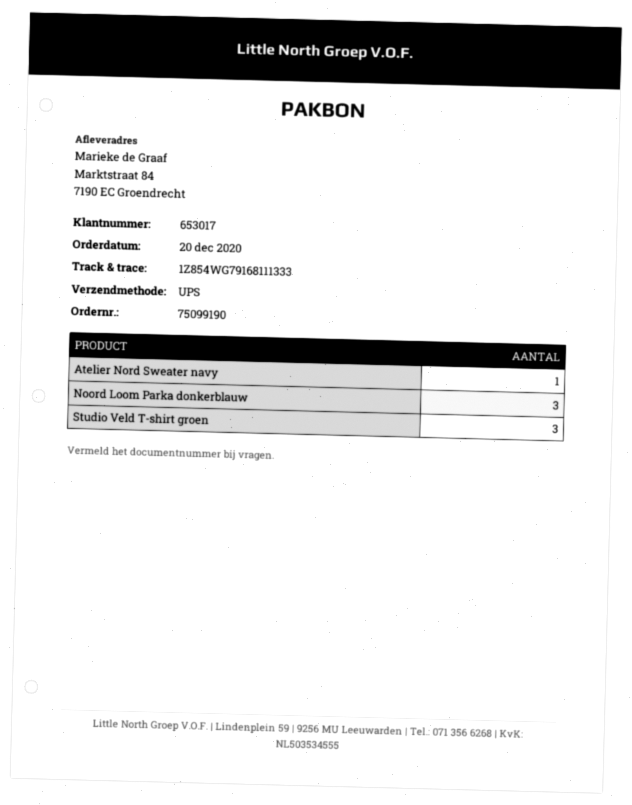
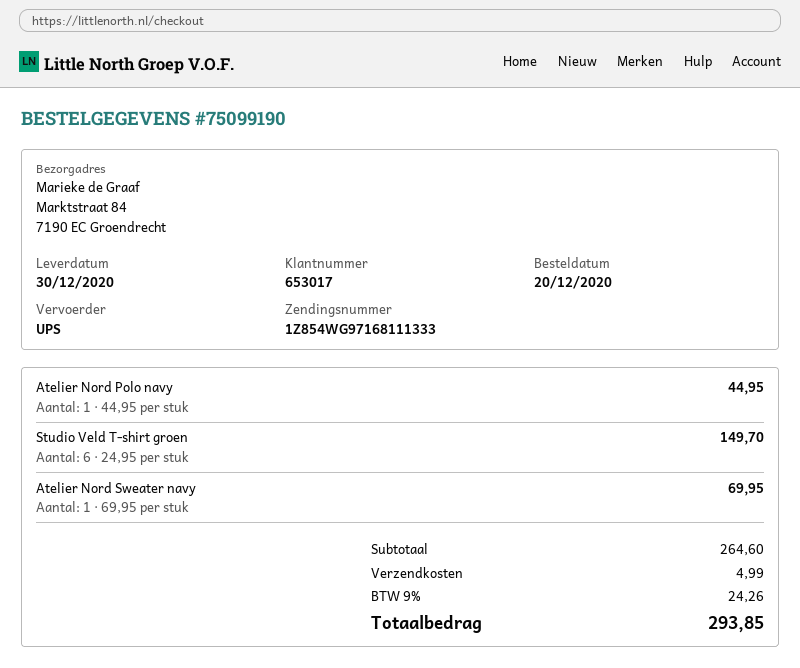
tracking number: 1Z854WG79168111333 -> 1Z854WG97168111333
Noord Loom Parka donkerblauw: 3 -> none
Studio Veld T-shirt groen: 3 -> 6
Atelier Nord Polo navy: none -> 1

